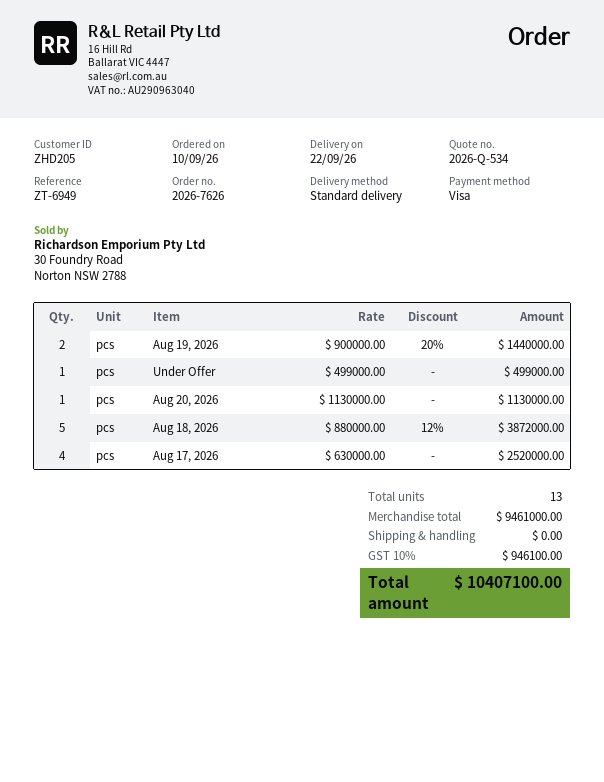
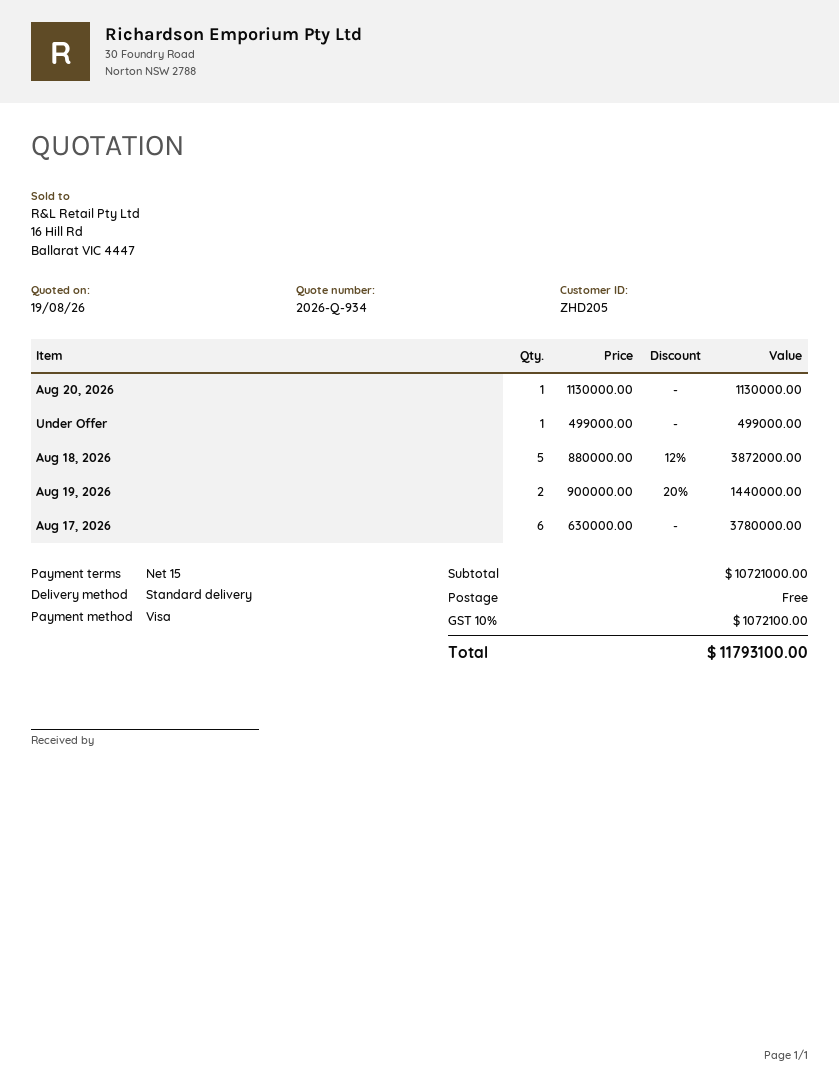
quote number: 2026-Q-534 -> 2026-Q-934
Aug 17, 2026: 4 x 630000.00 = 2520000.00 -> 6 x 630000.00 = 3780000.00
subtotal: 9461000.00 -> 10721000.00
tax: 10% = 946100.00 -> 10% = 1072100.00
total: 10407100.00 -> 11793100.00

